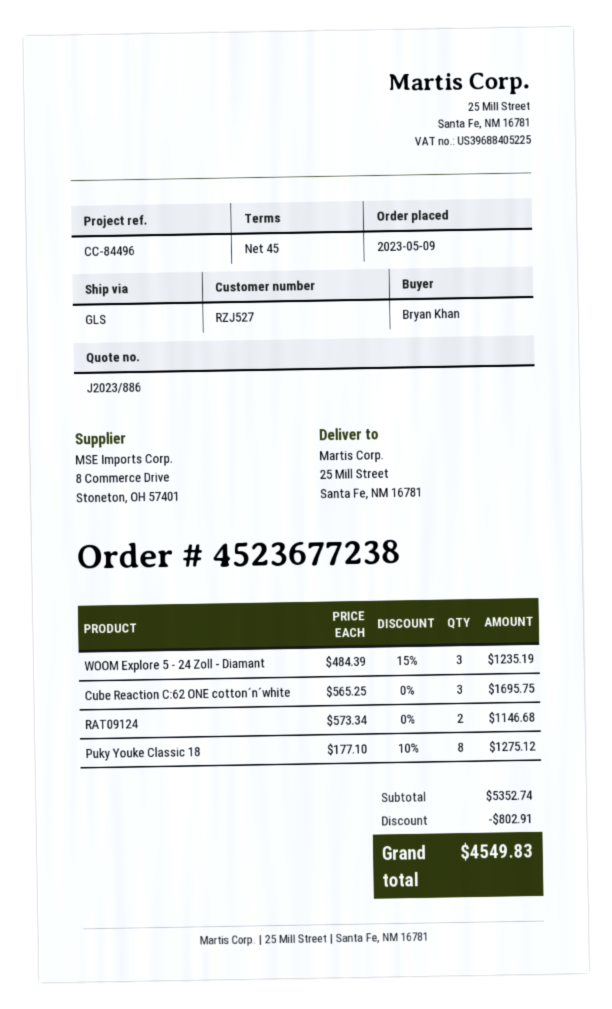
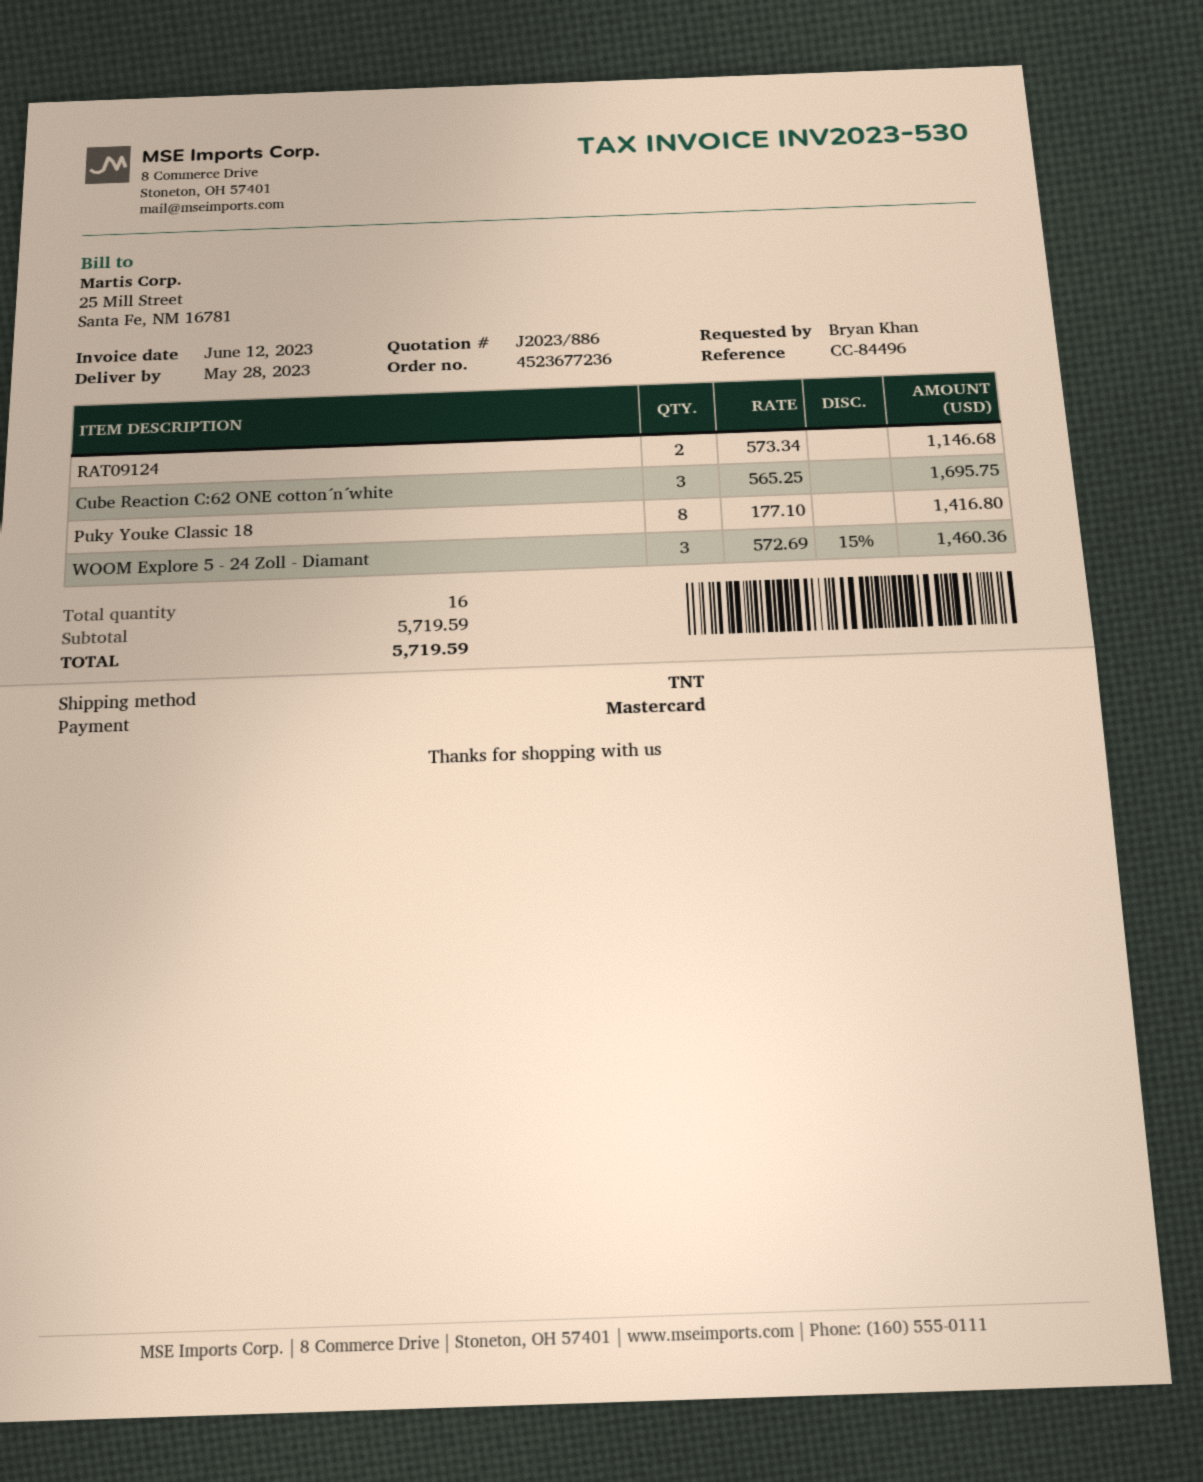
order number: 4523677238 -> 4523677236
shipping method: GLS -> TNT
WOOM Explore 5 - 24 Zoll - Diamant: 3 x 484.39 - 15% = 1235.19 -> 3 x 572.69 - 15% = 1460.36
Puky Youke Classic 18: 8 x 177.10 - 10% = 1275.12 -> 8 x 177.10 = 1416.80
subtotal: 5352.74 -> 5719.59
discount: 802.91 -> none
total: 4549.83 -> 5719.59

